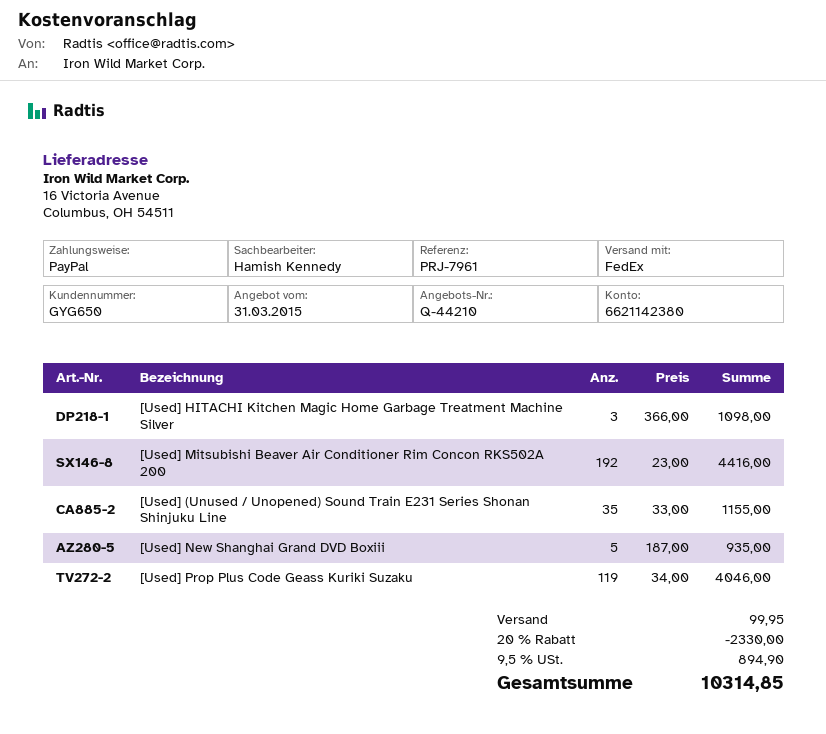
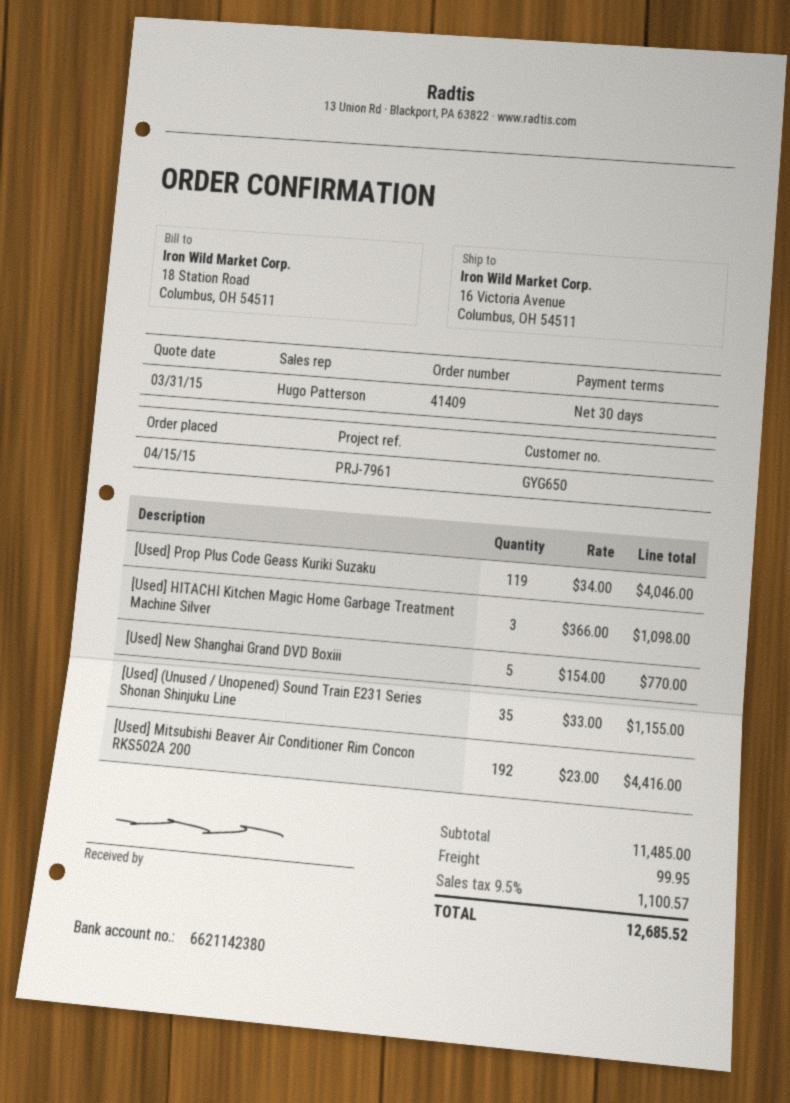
sales rep: Hamish Kennedy -> Hugo Patterson
[Used] New Shanghai Grand DVD Boxiii: 5 x 187.00 = 935.00 -> 5 x 154.00 = 770.00
discount: 20% = 2330.00 -> none
tax: 9.5% = 894.90 -> 9.5% = 1100.57
total: 10314.85 -> 12685.52

